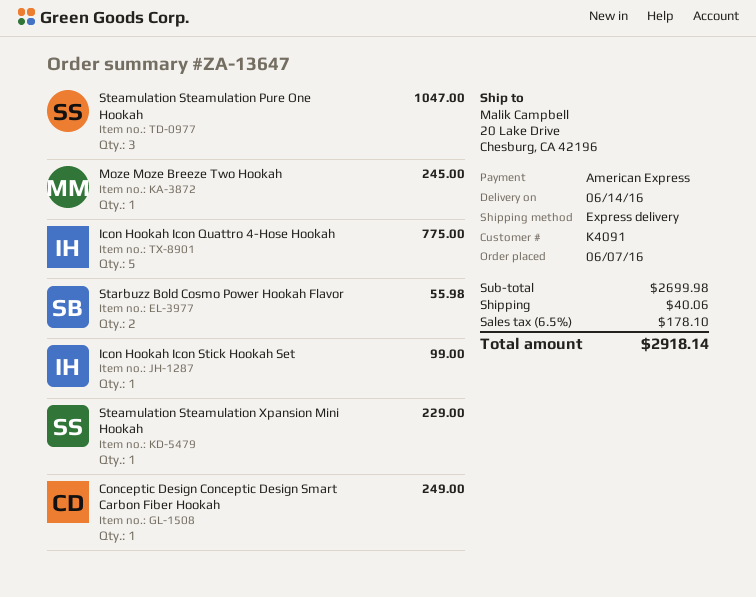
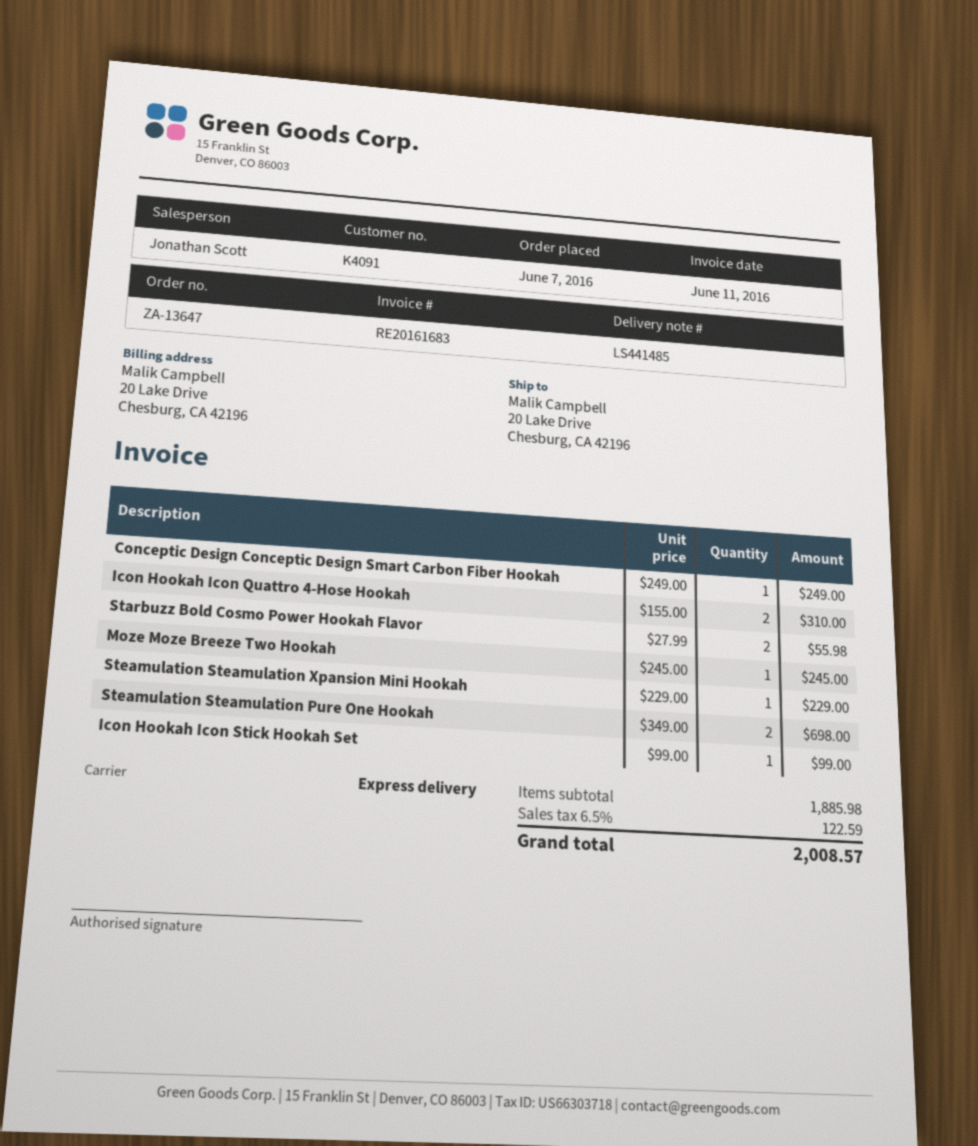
Steamulation Steamulation Pure One Hookah: 3 for 1047.00 -> 2 for 698.00
Icon Hookah Icon Quattro 4-Hose Hookah: 5 for 775.00 -> 2 for 310.00
subtotal: 2699.98 -> 1885.98
shipping: 40.06 -> none
tax: 6.5% = 178.10 -> 6.5% = 122.59
total: 2918.14 -> 2008.57

